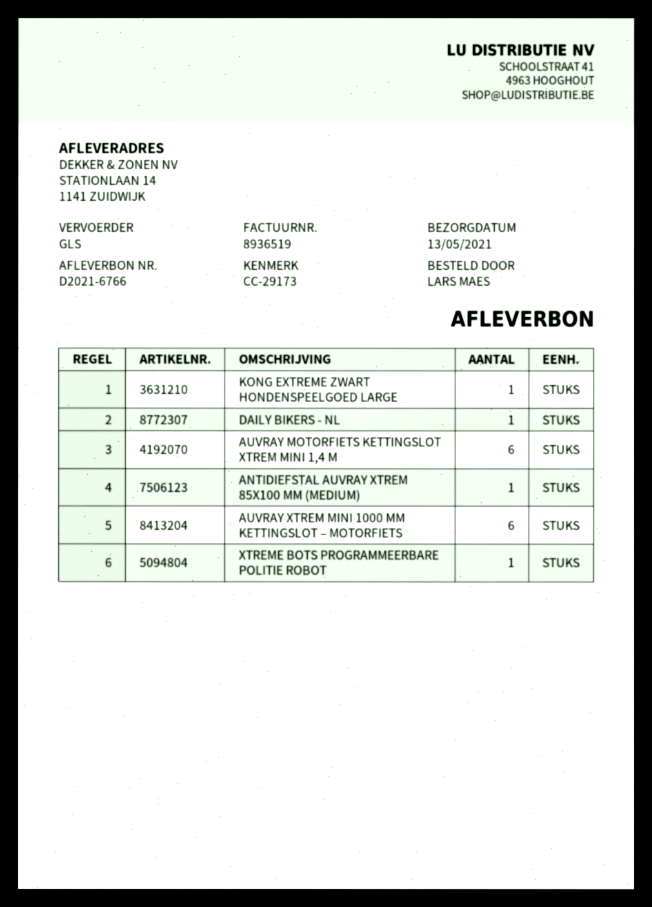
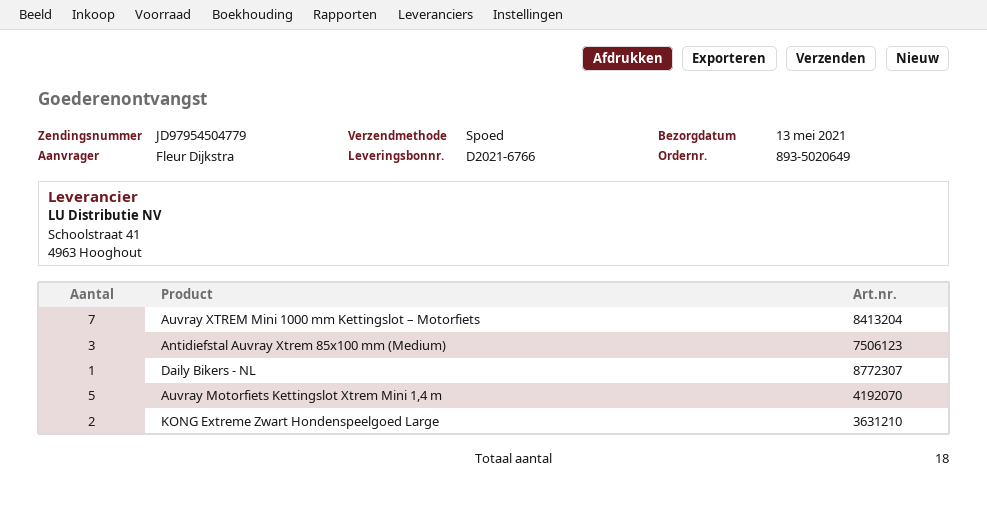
ordered by: LARS MAES -> Fleur Dijkstra
shipping method: GLS -> express
KONG EXTREME ZWART HONDENSPEELGOED LARGE: 1 -> 2
AUVRAY MOTORFIETS KETTINGSLOT XTREM MINI 1,4 M: 6 -> 5
ANTIDIEFSTAL AUVRAY XTREM 85X100 MM (MEDIUM): 1 -> 3
AUVRAY XTREM MINI 1000 MM KETTINGSLOT – MOTORFIETS: 6 -> 7
XTREME BOTS PROGRAMMEERBARE POLITIE ROBOT: 1 -> none

